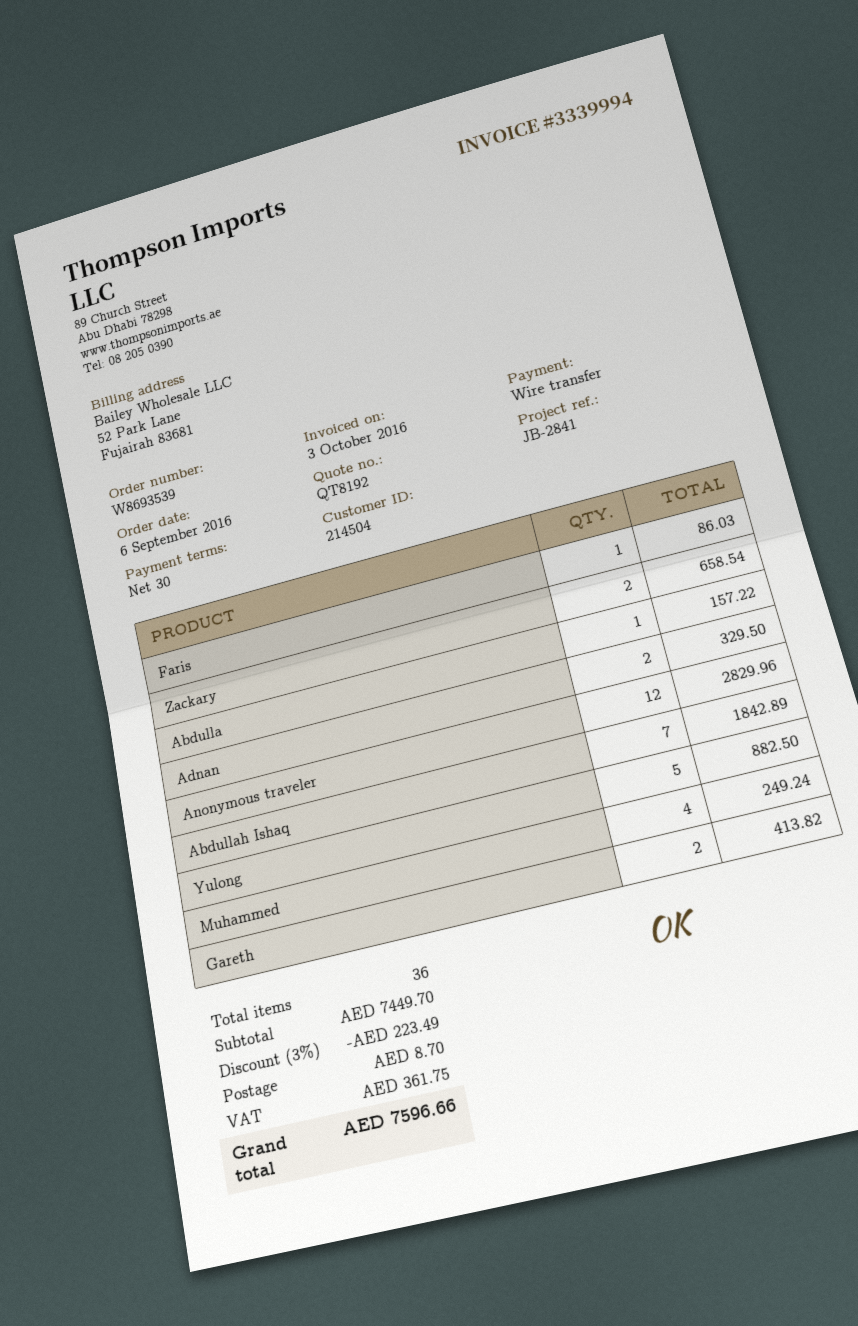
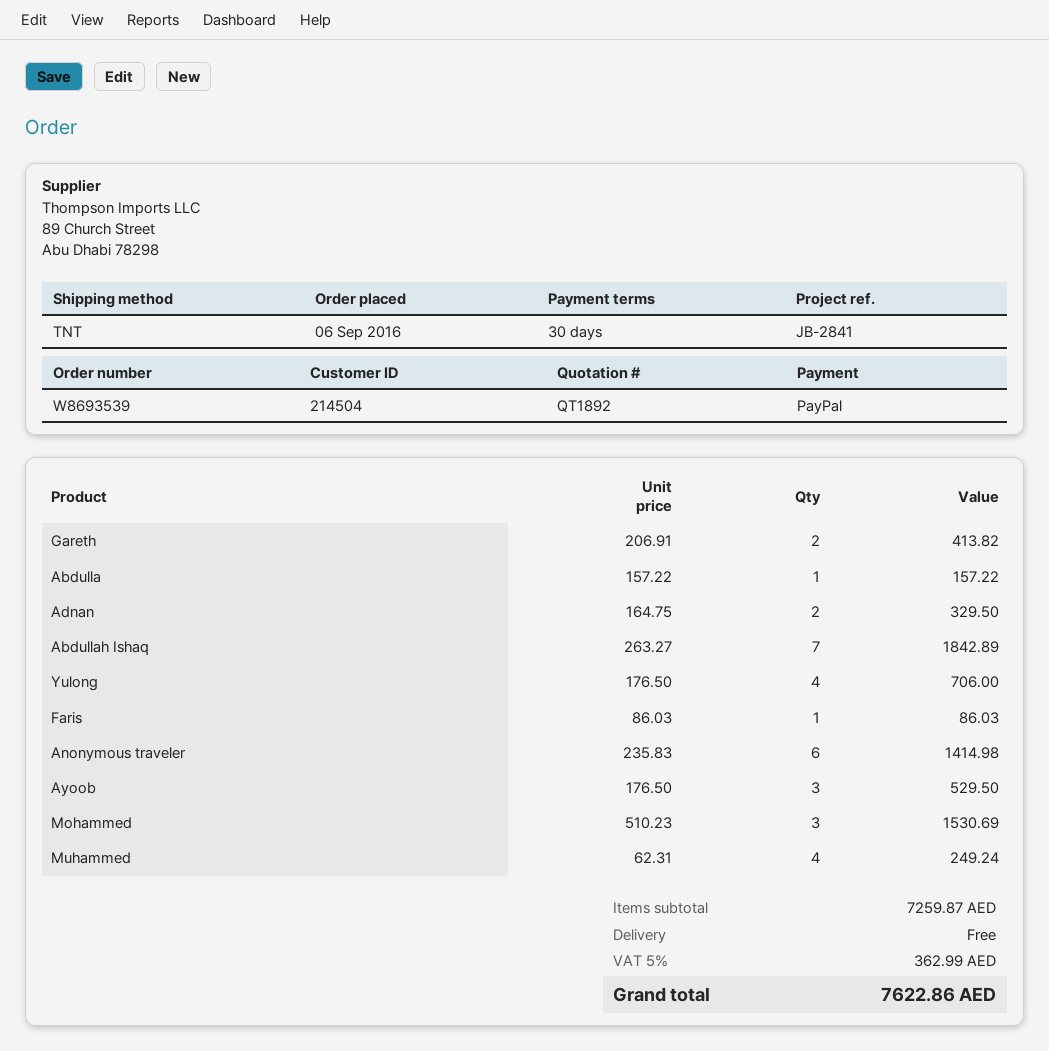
quote number: QT8192 -> QT1892
payment method: bank transfer -> PayPal
Zackary: 2 for 658.54 -> none
Anonymous traveler: 12 for 2829.96 -> 6 for 1414.98
Yulong: 5 for 882.50 -> 4 for 706.00
Ayoob: none -> 3 for 529.50
Mohammed: none -> 3 for 1530.69
subtotal: 7449.70 -> 7259.87
discount: 3% = 223.49 -> none
shipping: 8.70 -> 0.00
tax: 361.75 -> 362.99
total: 7596.66 -> 7622.86

